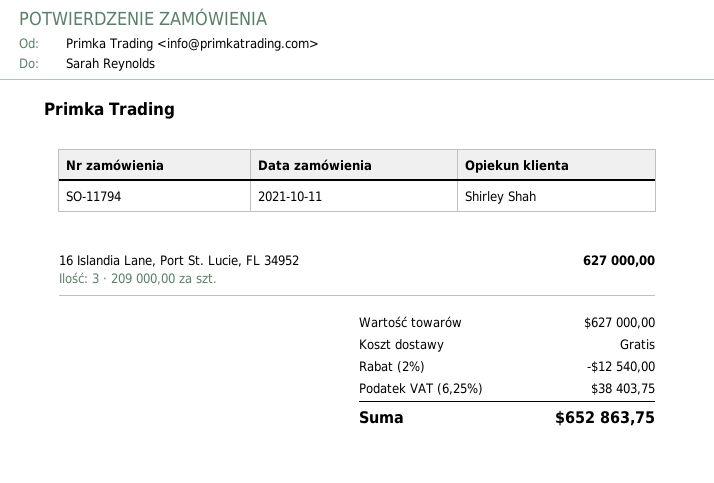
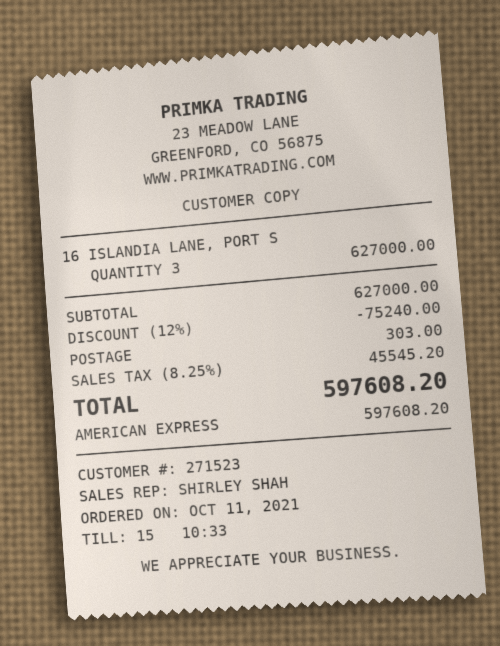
discount: 2% = 12540.00 -> 12% = 75240.00
shipping: 0.00 -> 303.00
tax: 6.25% = 38403.75 -> 8.25% = 45545.20
total: 652863.75 -> 597608.20

